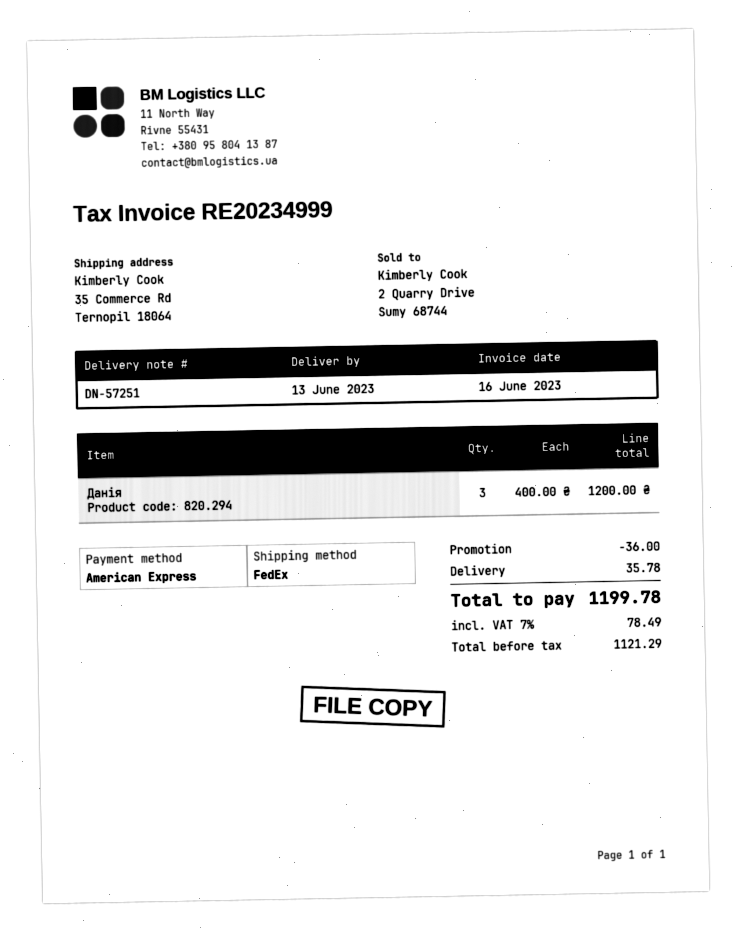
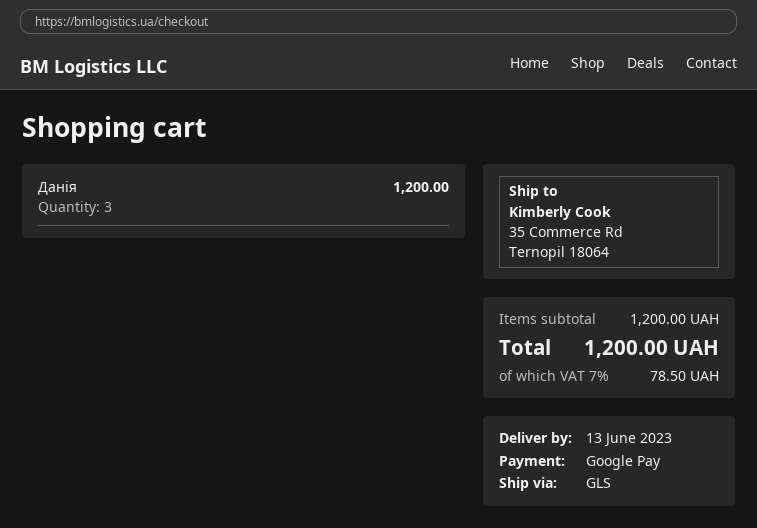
payment method: American Express -> Google Pay
shipping method: FedEx -> GLS
discount: 36.00 -> none
shipping: 35.78 -> none
tax: 7% = 78.49 -> 7% = 78.50
total: 1199.78 -> 1200.00

